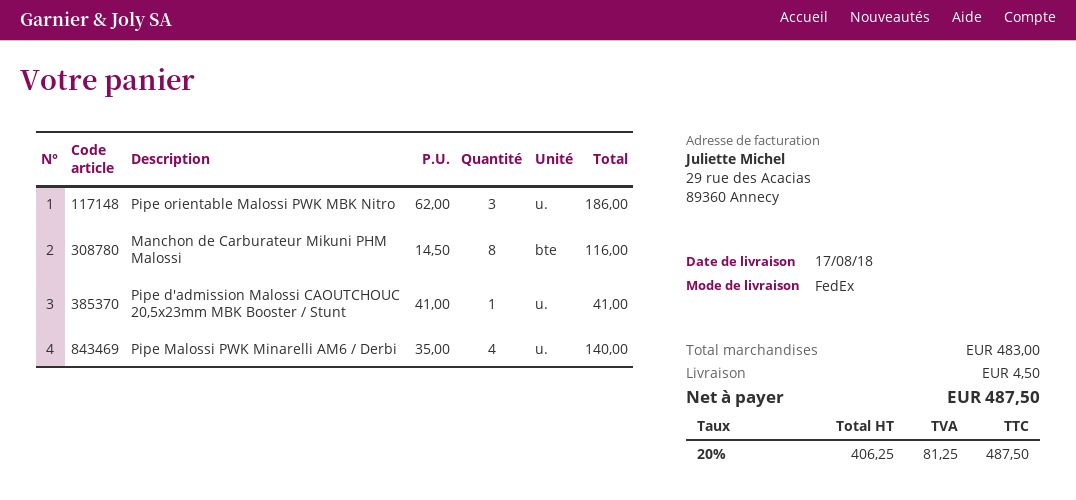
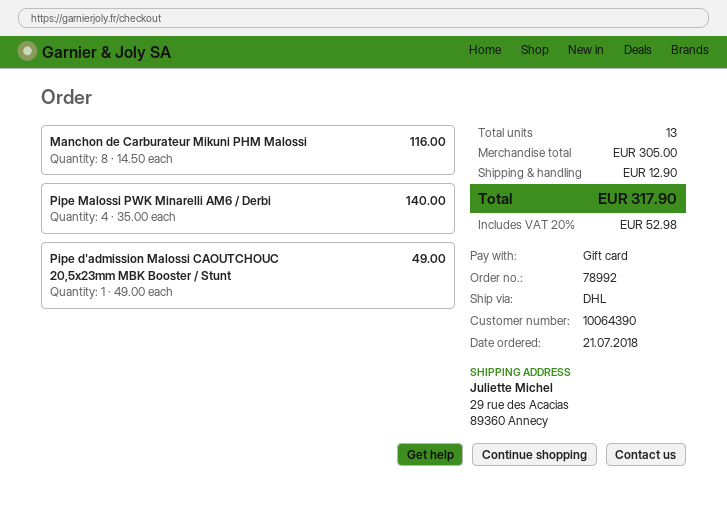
shipping method: FedEx -> DHL
Pipe orientable Malossi PWK MBK Nitro: 3 x 62.00 = 186.00 -> none
Pipe d'admission Malossi CAOUTCHOUC 20,5x23mm MBK Booster / Stunt: 1 x 41.00 = 41.00 -> 1 x 49.00 = 49.00
subtotal: 483.00 -> 305.00
shipping: 4.50 -> 12.90
tax: 20% = 81.25 -> 20% = 52.98
total: 487.50 -> 317.90

